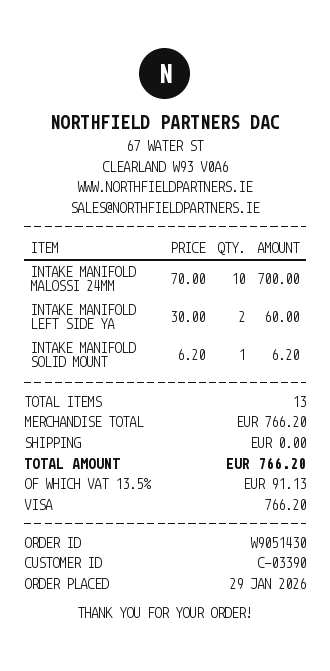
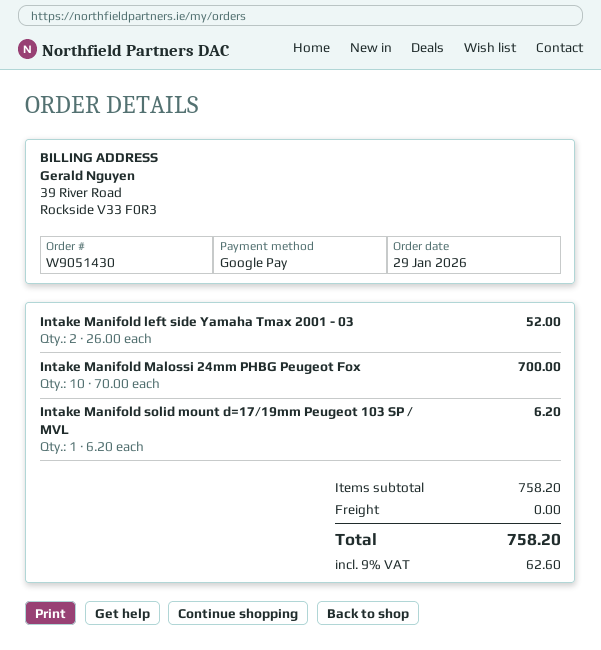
payment method: Visa -> Google Pay
INTAKE MANIFOLD LEFT SIDE YA: 2 x 30.00 = 60.00 -> 2 x 26.00 = 52.00
subtotal: 766.20 -> 758.20
tax: 13.5% = 91.13 -> 9% = 62.60
total: 766.20 -> 758.20

